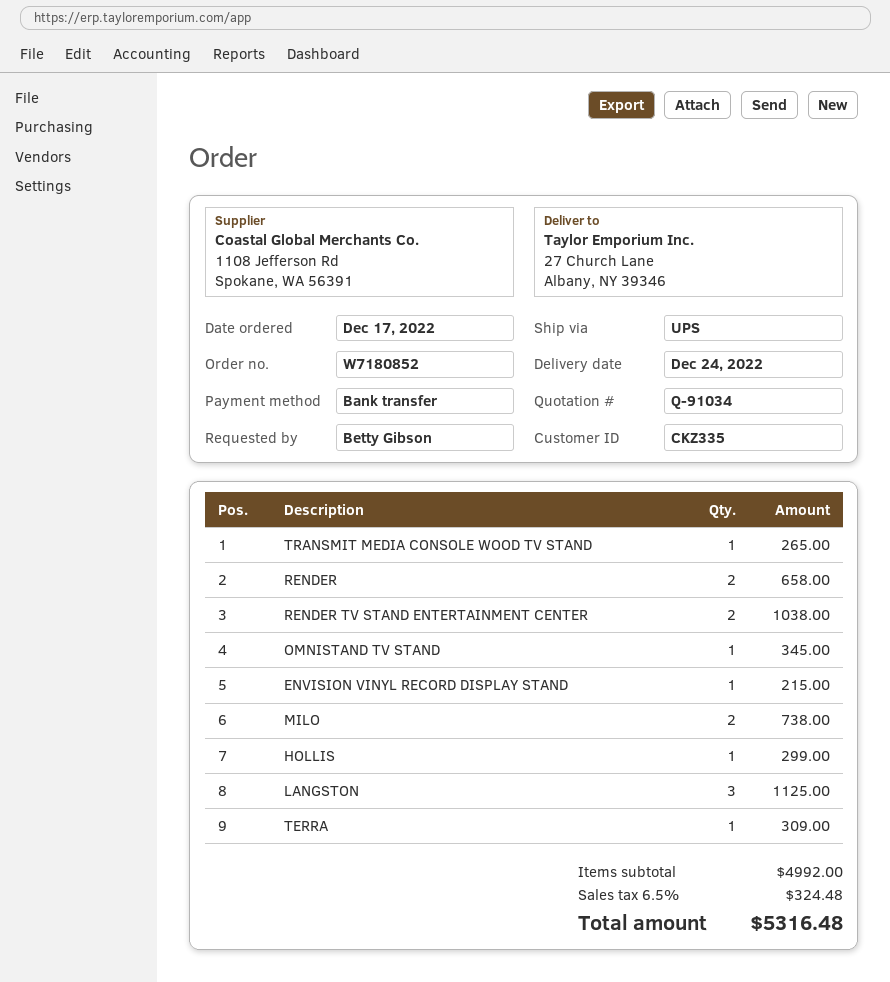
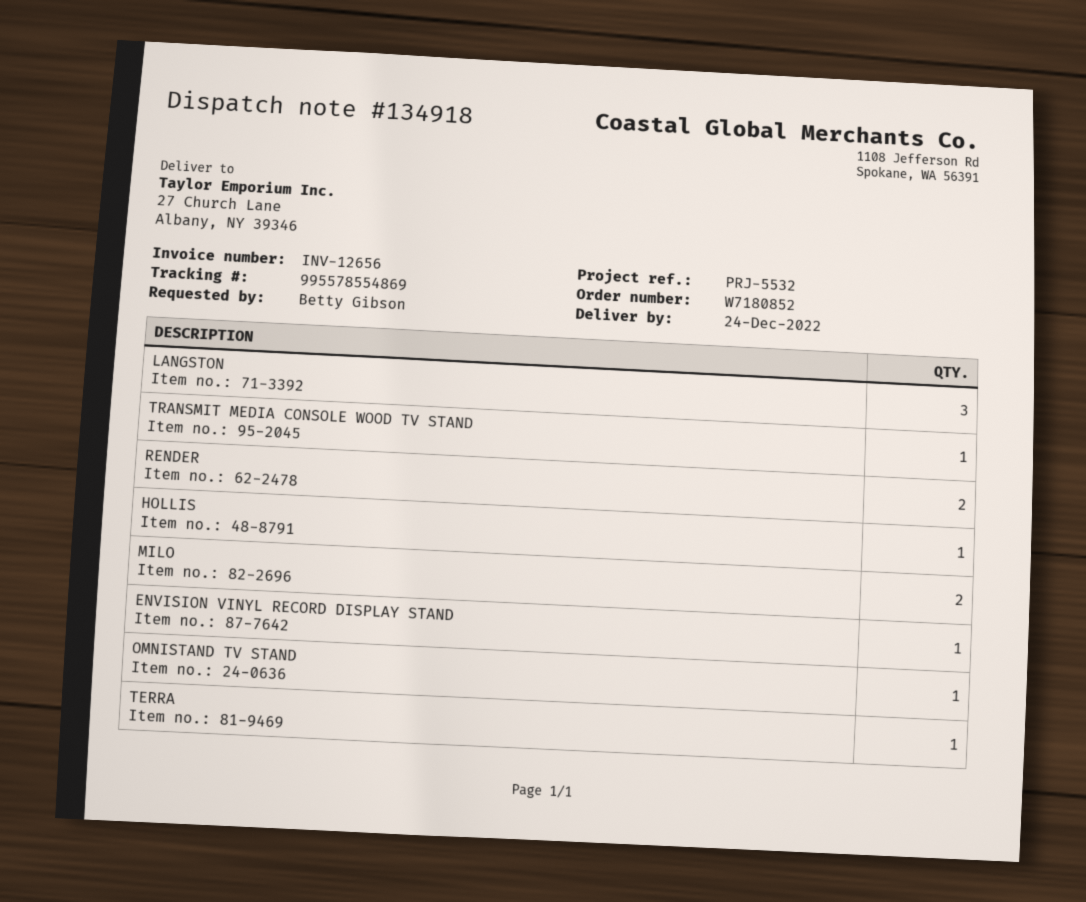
RENDER TV STAND ENTERTAINMENT CENTER: 2 -> none

